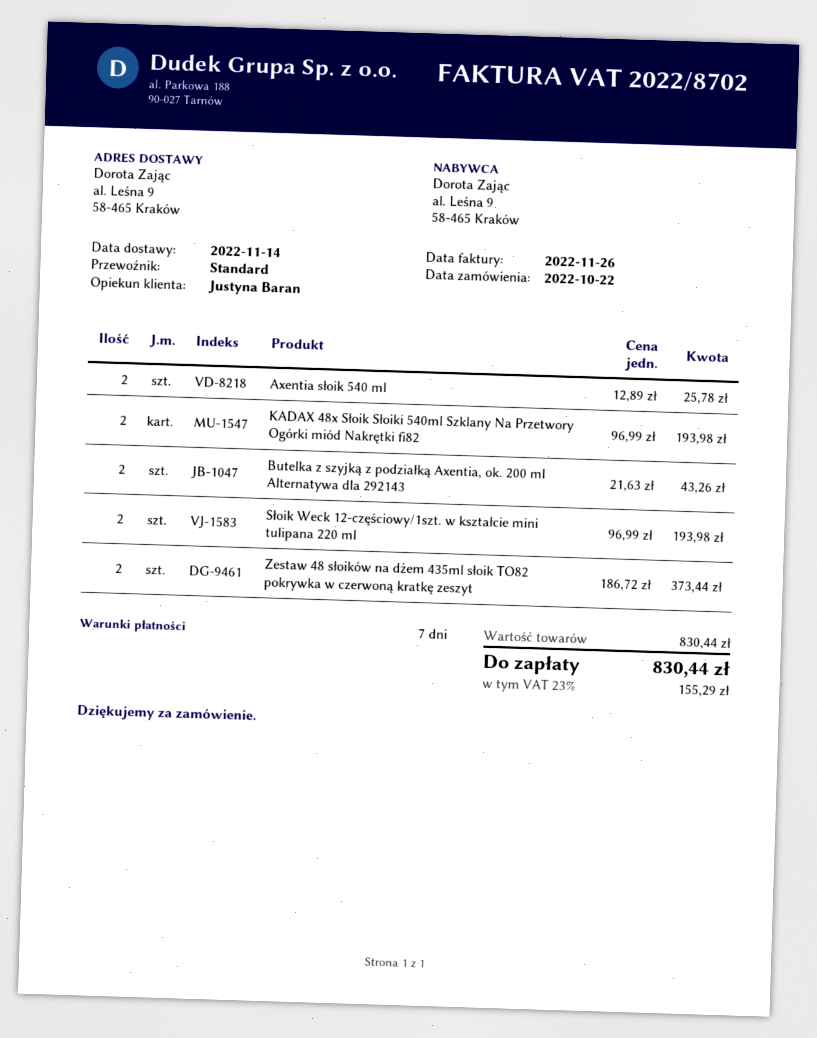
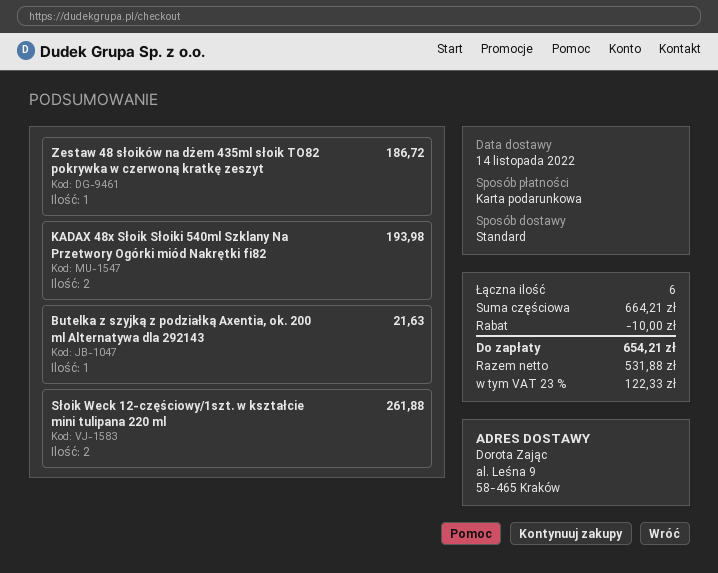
Axentia słoik 540 ml: 2 for 25.78 -> none
Butelka z szyjką z podziałką Axentia, ok. 200 ml Alternatywa dla 292143: 2 for 43.26 -> 1 for 21.63
Słoik Weck 12-częściowy/1szt. w kształcie mini tulipana 220 ml: 2 for 193.98 -> 2 for 261.88
Zestaw 48 słoików na dżem 435ml słoik TO82 pokrywka w czerwoną kratkę zeszyt: 2 for 373.44 -> 1 for 186.72
subtotal: 830.44 -> 664.21
discount: none -> 10.00
tax: 23% = 155.29 -> 23% = 122.33
total: 830.44 -> 654.21

